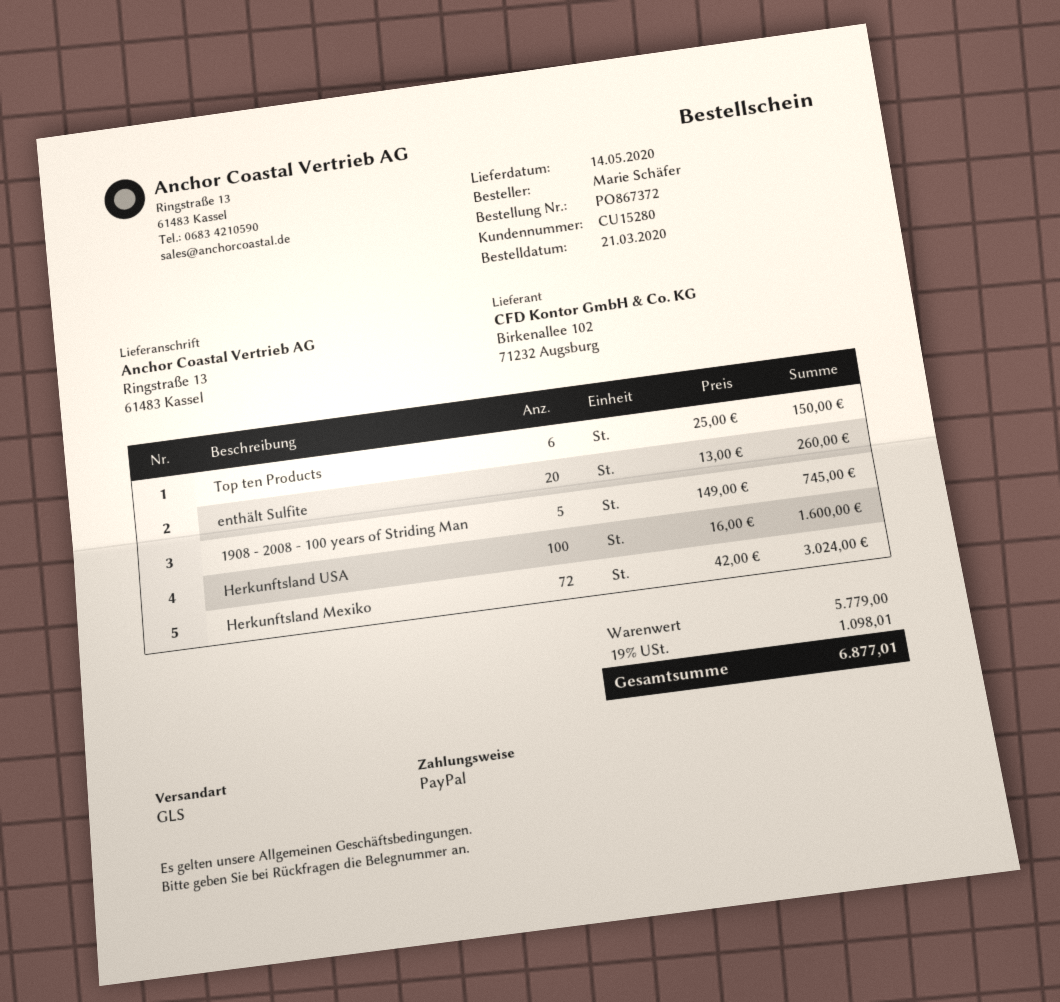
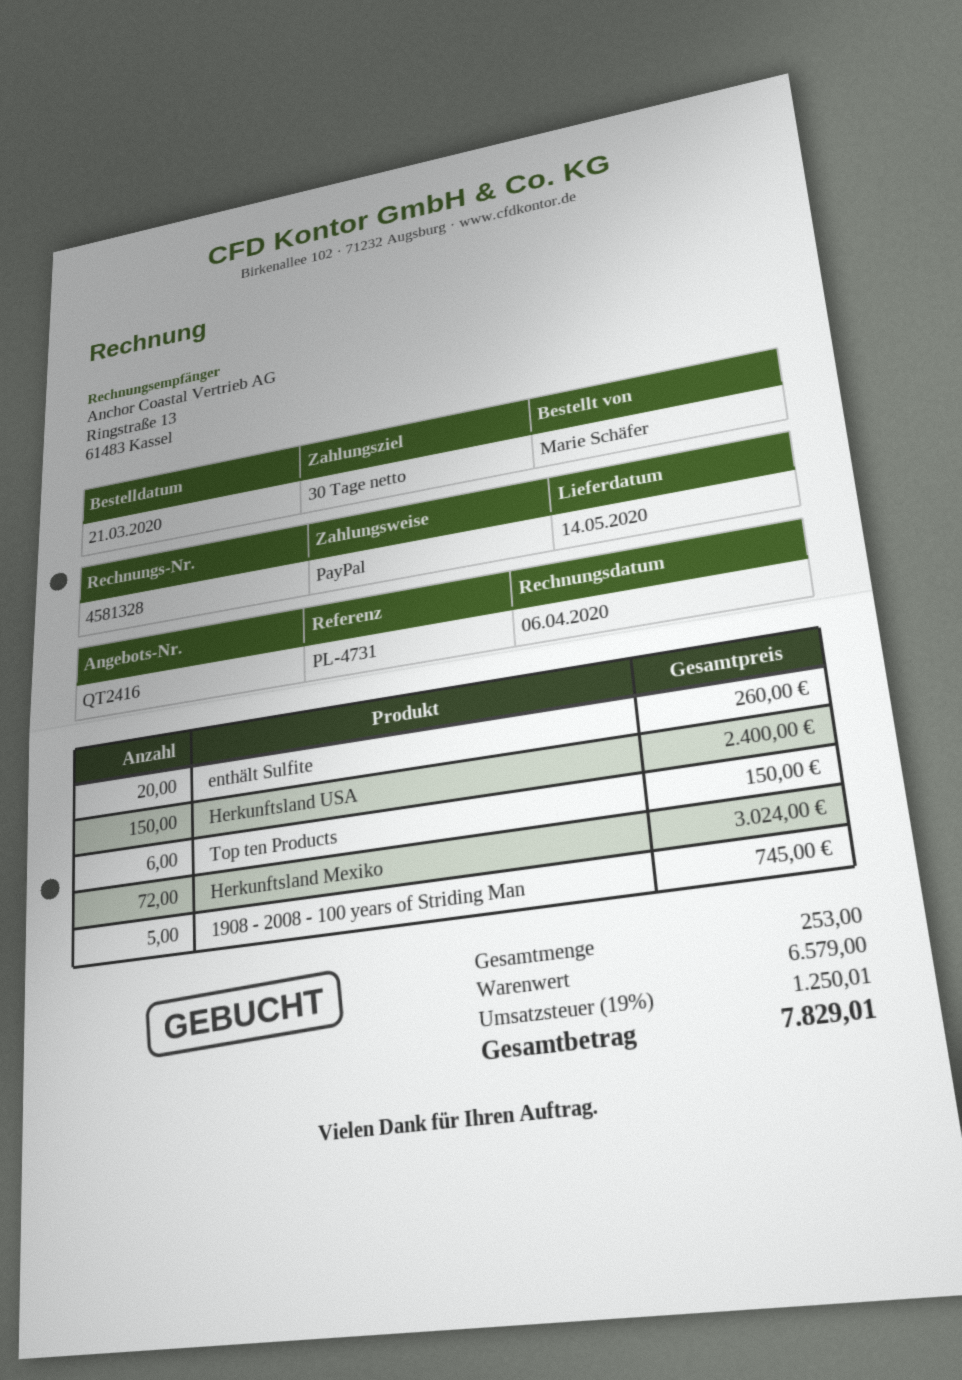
Herkunftsland USA: 100 for 1600.00 -> 150 for 2400.00
subtotal: 5779.00 -> 6579.00
tax: 19% = 1098.01 -> 19% = 1250.01
total: 6877.01 -> 7829.01

